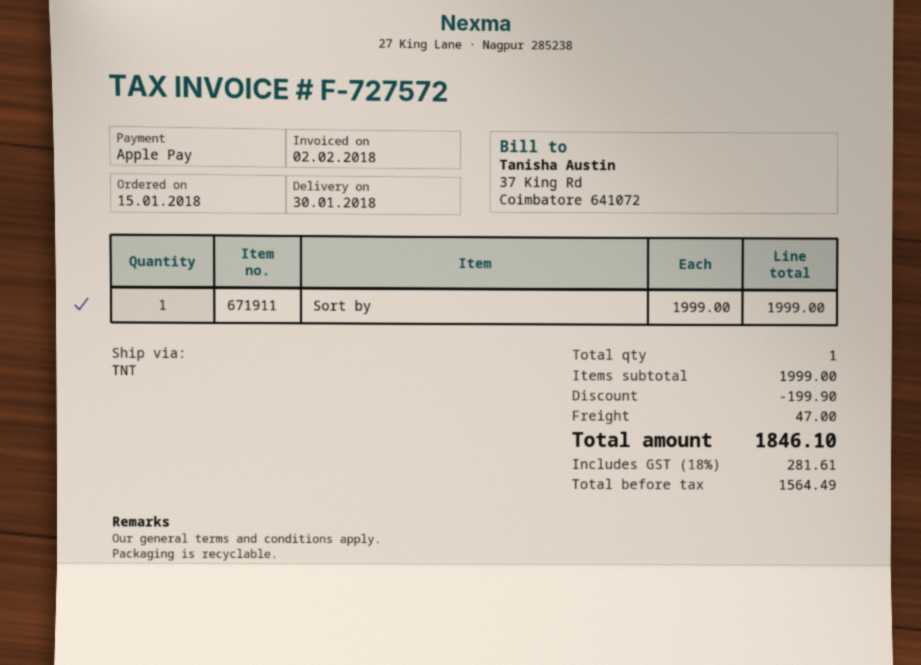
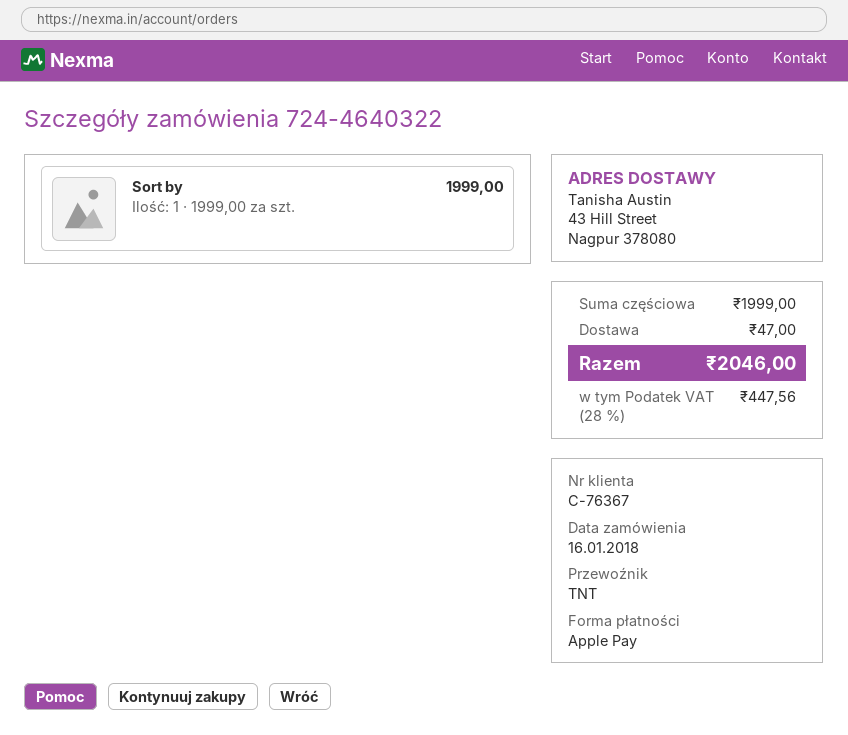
order date: 2018-01-15 -> 2018-01-16
discount: 199.90 -> none
tax: 18% = 281.61 -> 28% = 447.56
total: 1846.10 -> 2046.00

